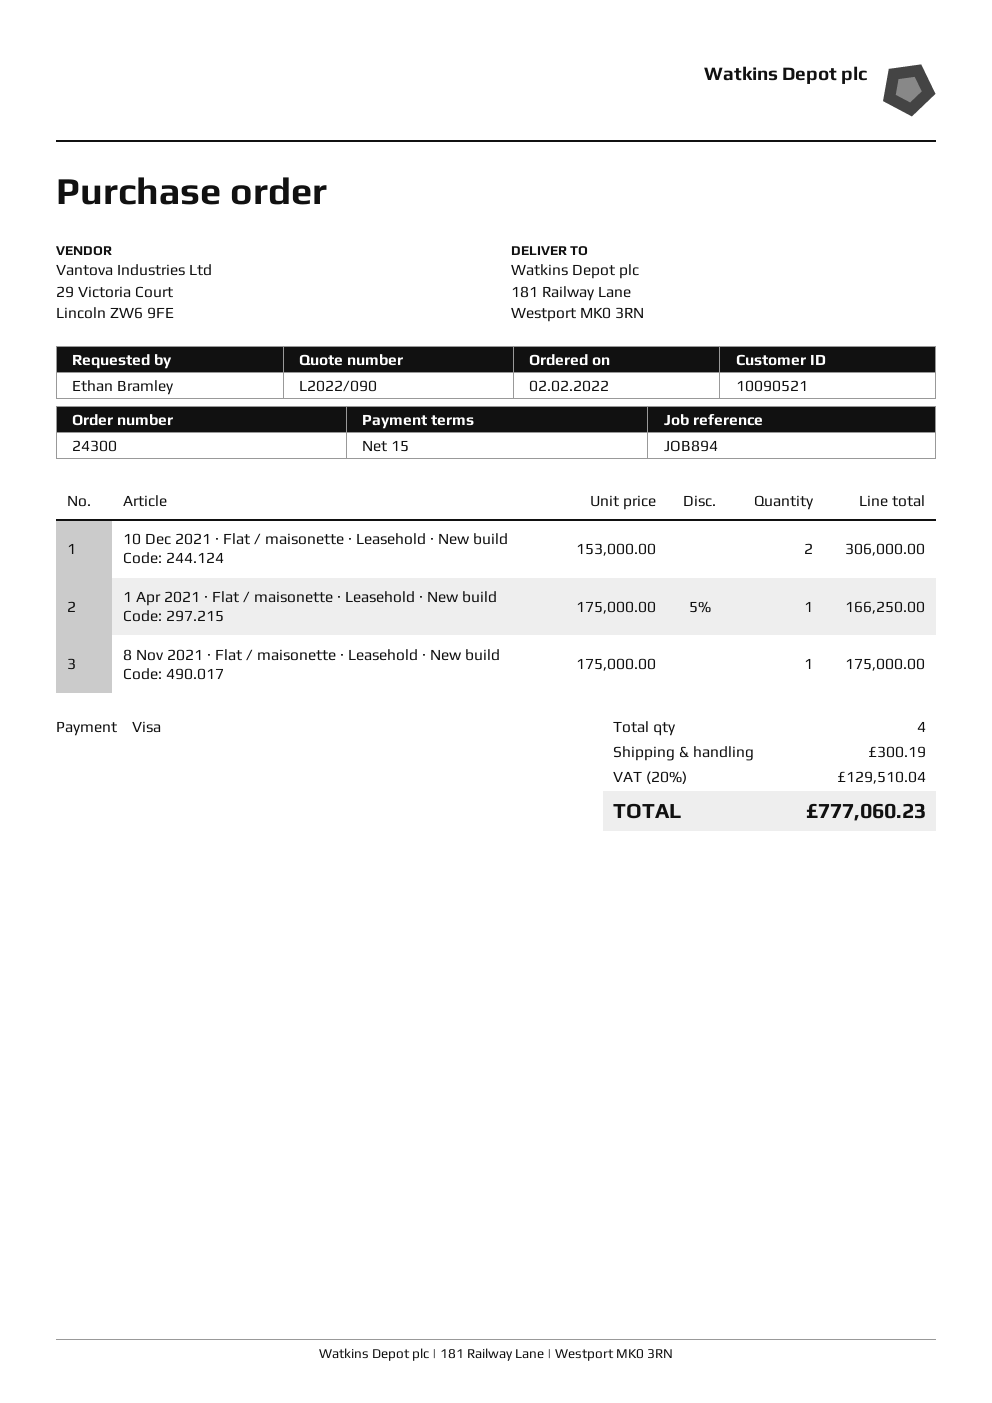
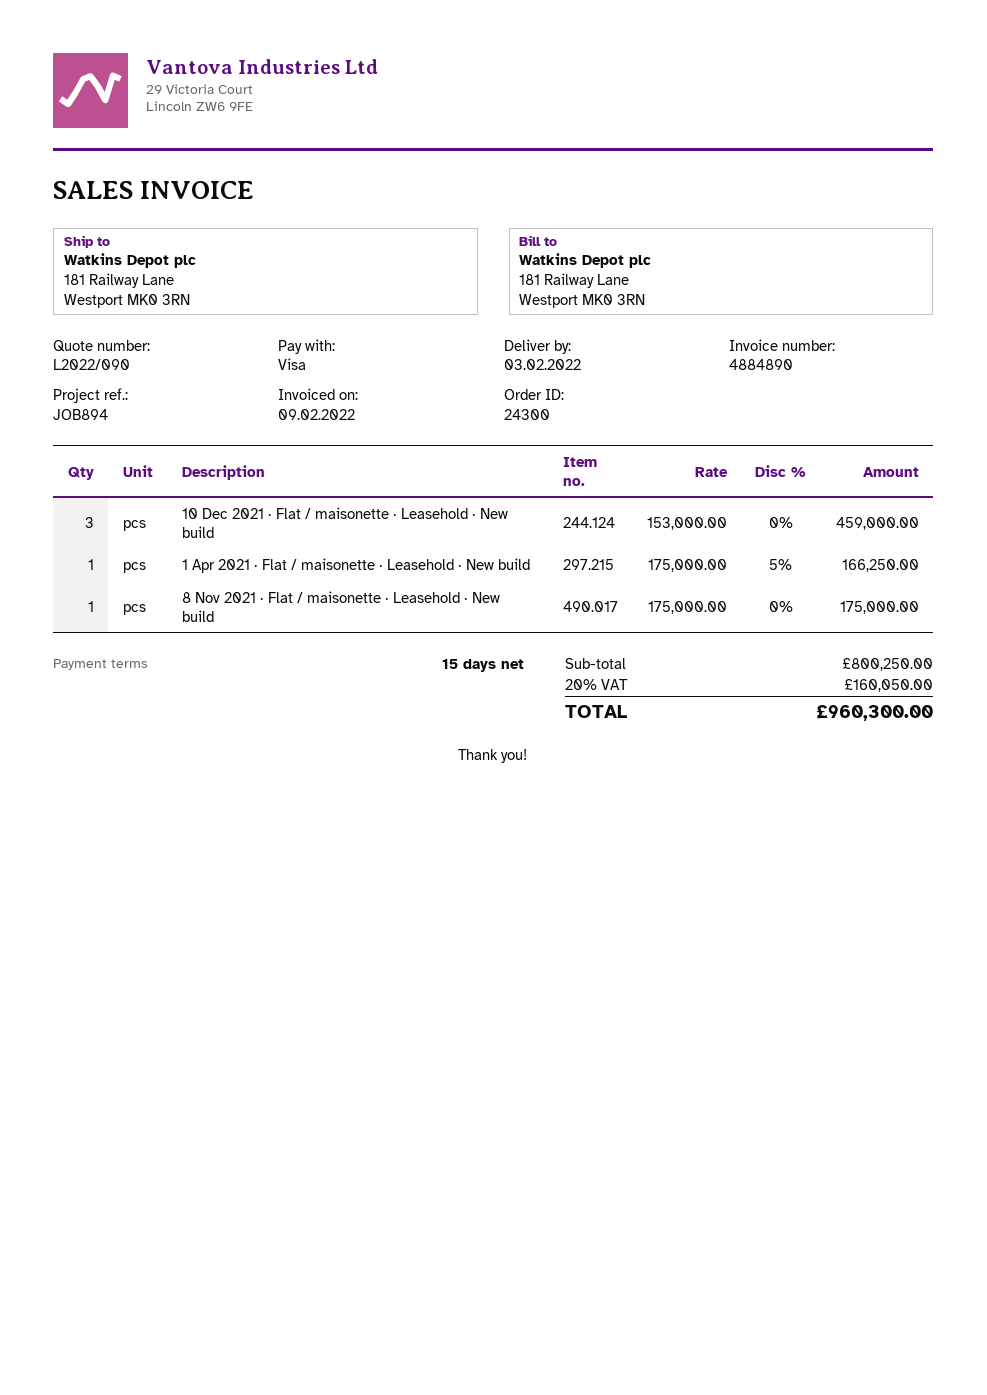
10 Dec 2021 · Flat / maisonette · Leasehold · New build: 2 x 153000.00 = 306000.00 -> 3 x 153000.00 = 459000.00
shipping: 300.19 -> none
tax: 20% = 129510.04 -> 20% = 160050.00
total: 777060.23 -> 960300.00

